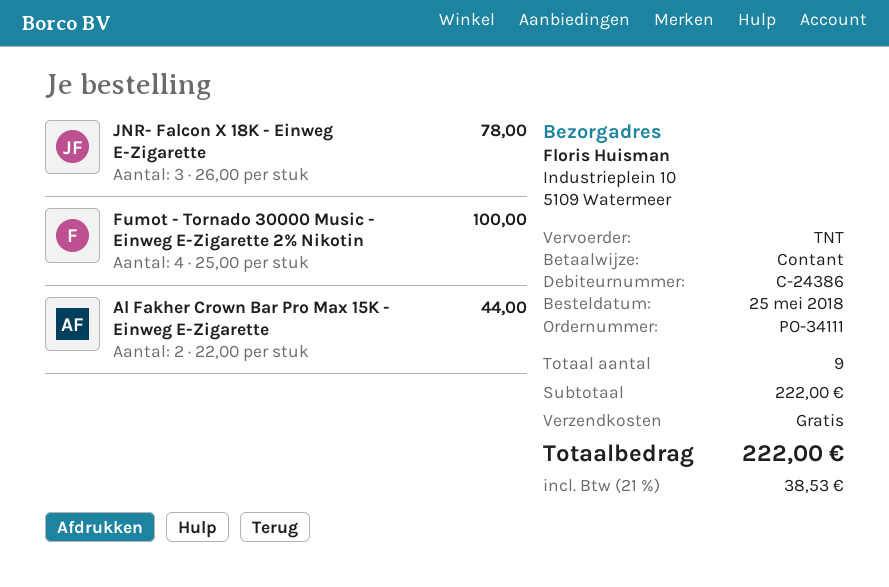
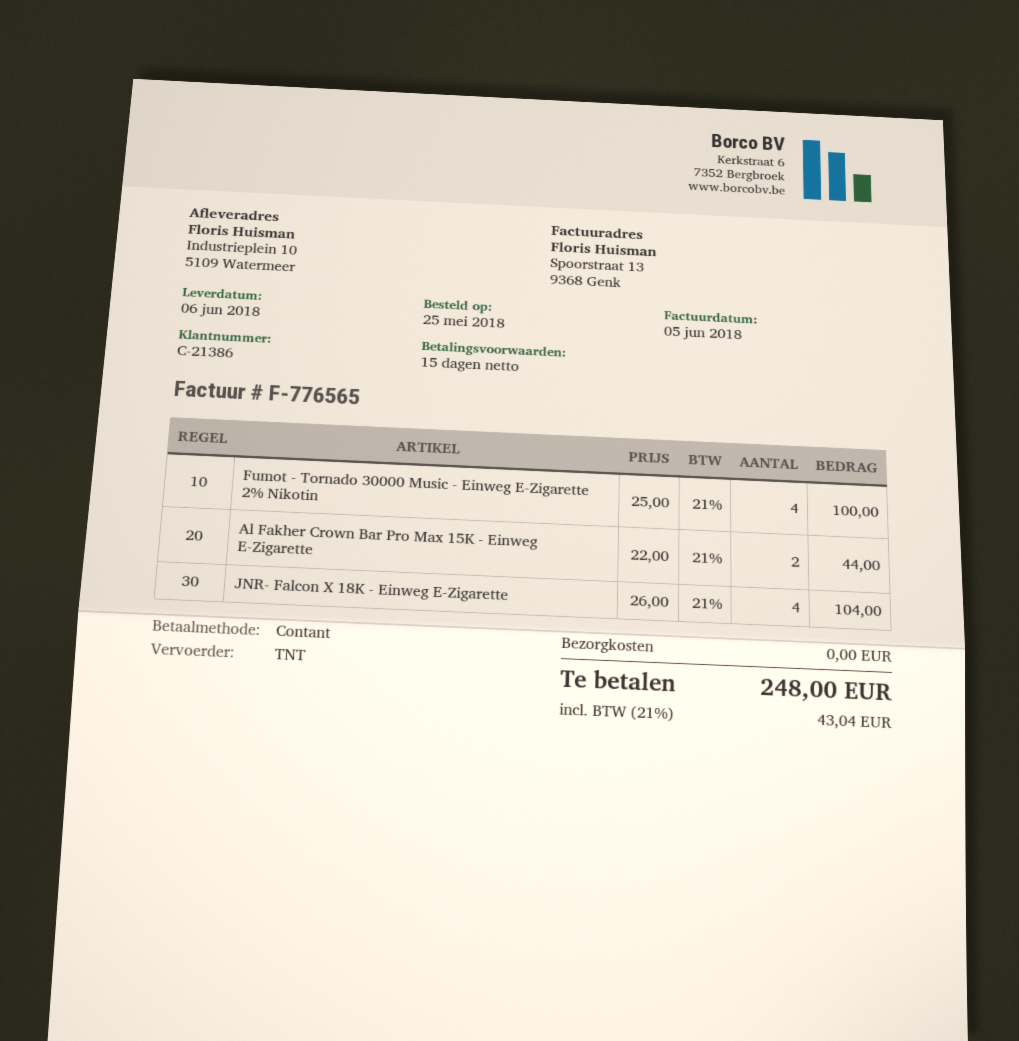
customer number: C-24386 -> C-21386
JNR- Falcon X 18K - Einweg E-Zigarette: 3 x 26.00 = 78.00 -> 4 x 26.00 = 104.00
tax: 21% = 38.53 -> 21% = 43.04
total: 222.00 -> 248.00

